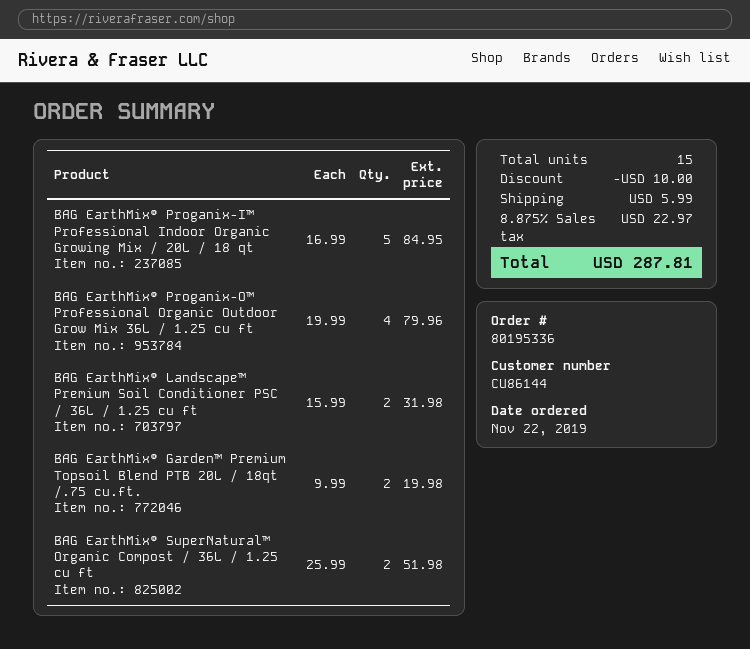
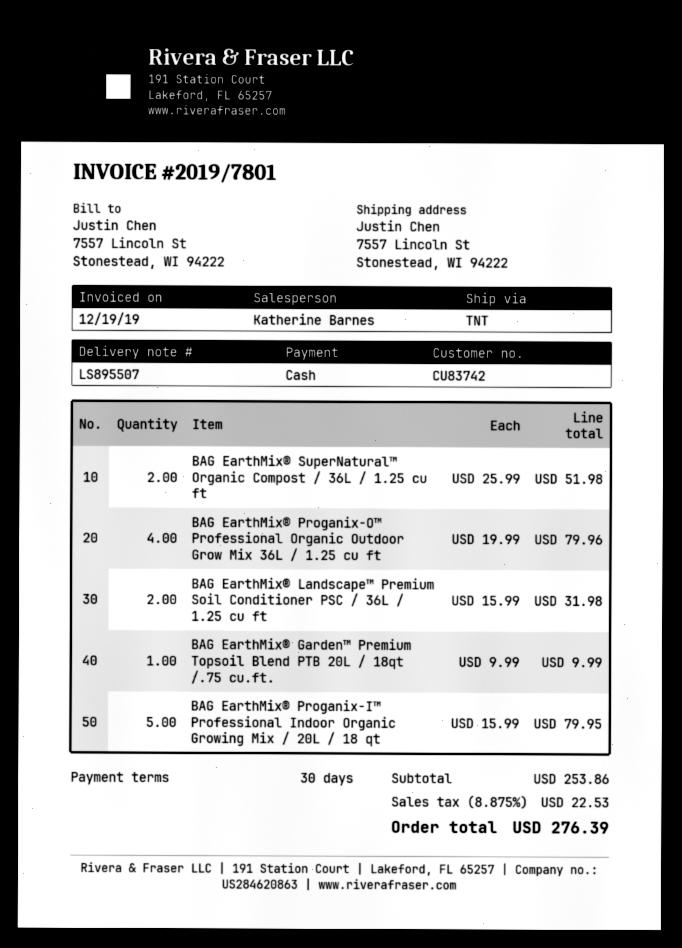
customer number: CU86144 -> CU83742
BAG EarthMix® Proganix-I™ Professional Indoor Organic Growing Mix / 20L / 18 qt: 5 x 16.99 = 84.95 -> 5 x 15.99 = 79.95
BAG EarthMix® Garden™ Premium Topsoil Blend PTB 20L / 18qt /.75 cu.ft.: 2 x 9.99 = 19.98 -> 1 x 9.99 = 9.99
discount: 10.00 -> none
shipping: 5.99 -> none
tax: 8.875% = 22.97 -> 8.875% = 22.53
total: 287.81 -> 276.39

